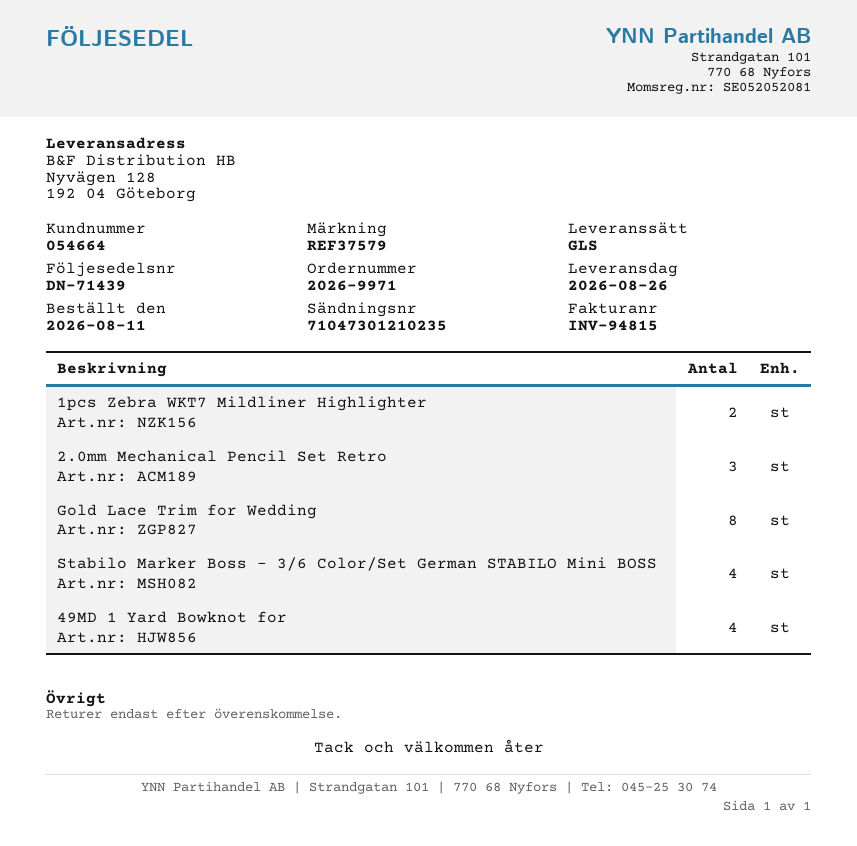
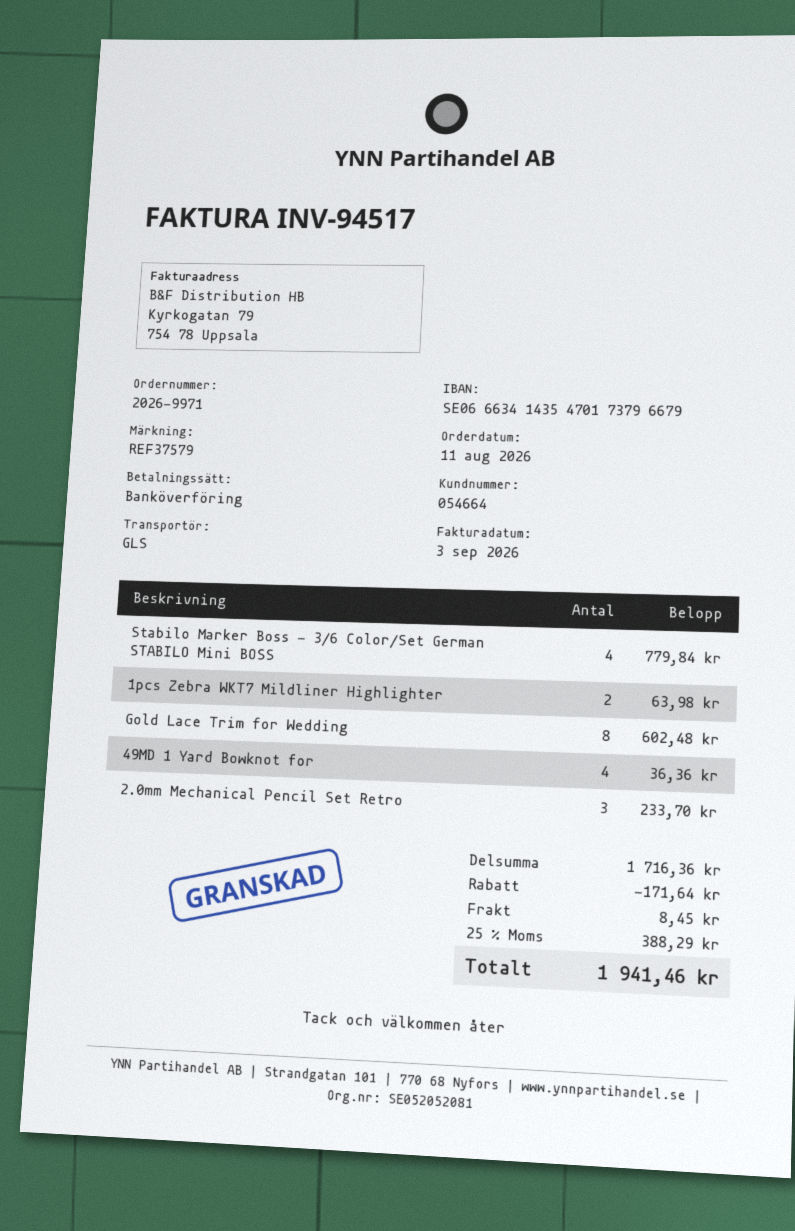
invoice number: INV-94815 -> INV-94517

